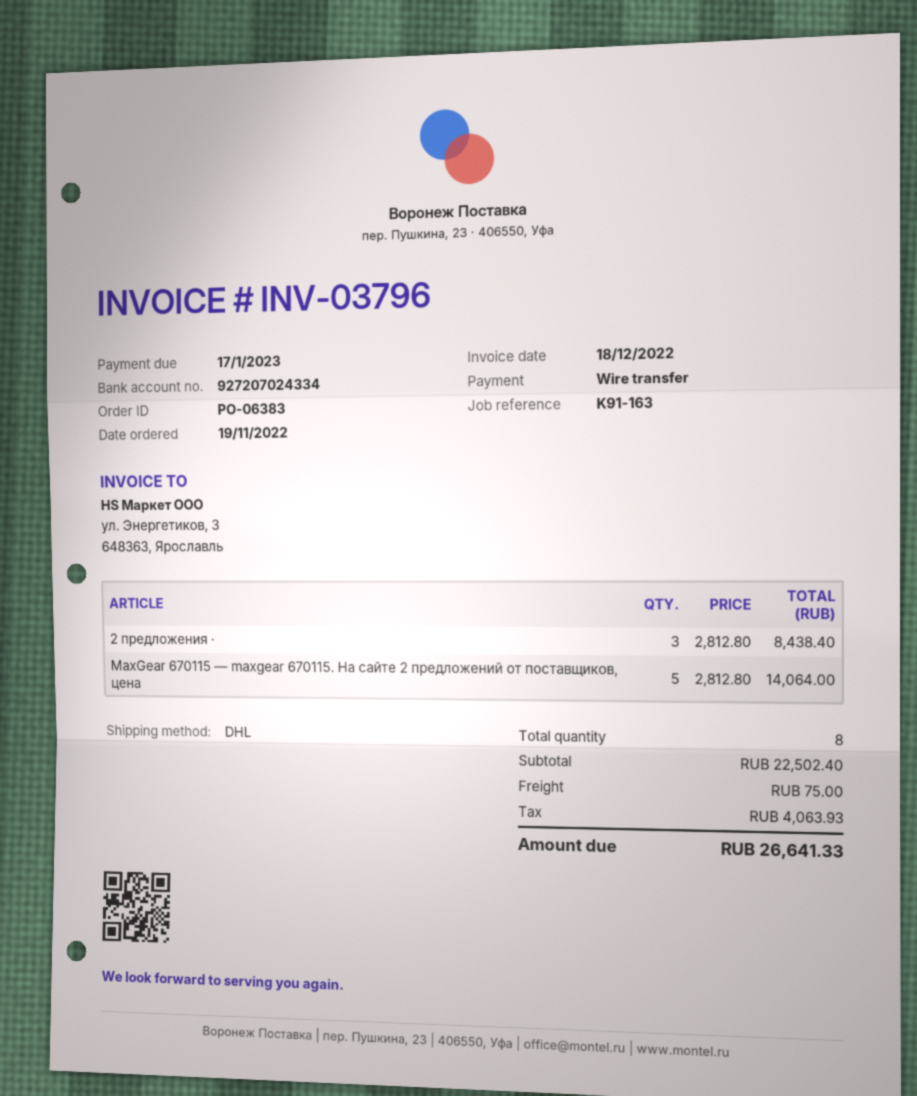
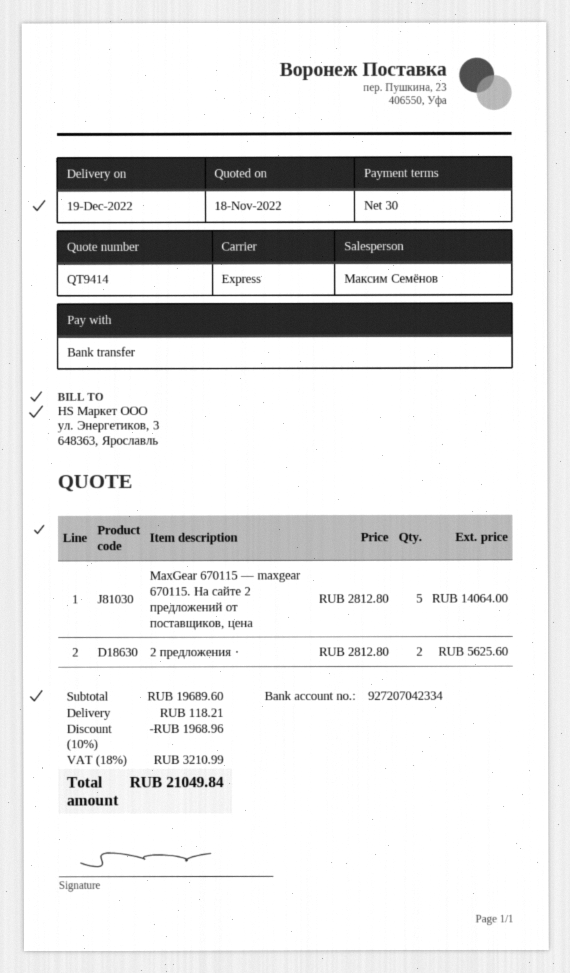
bank account: 927207024334 -> 927207042334
shipping method: DHL -> express
2 предложения ·: 3 x 2812.80 = 8438.40 -> 2 x 2812.80 = 5625.60
subtotal: 22502.40 -> 19689.60
discount: none -> 10% = 1968.96
shipping: 75.00 -> 118.21
tax: 4063.93 -> 3210.99
total: 26641.33 -> 21049.84

